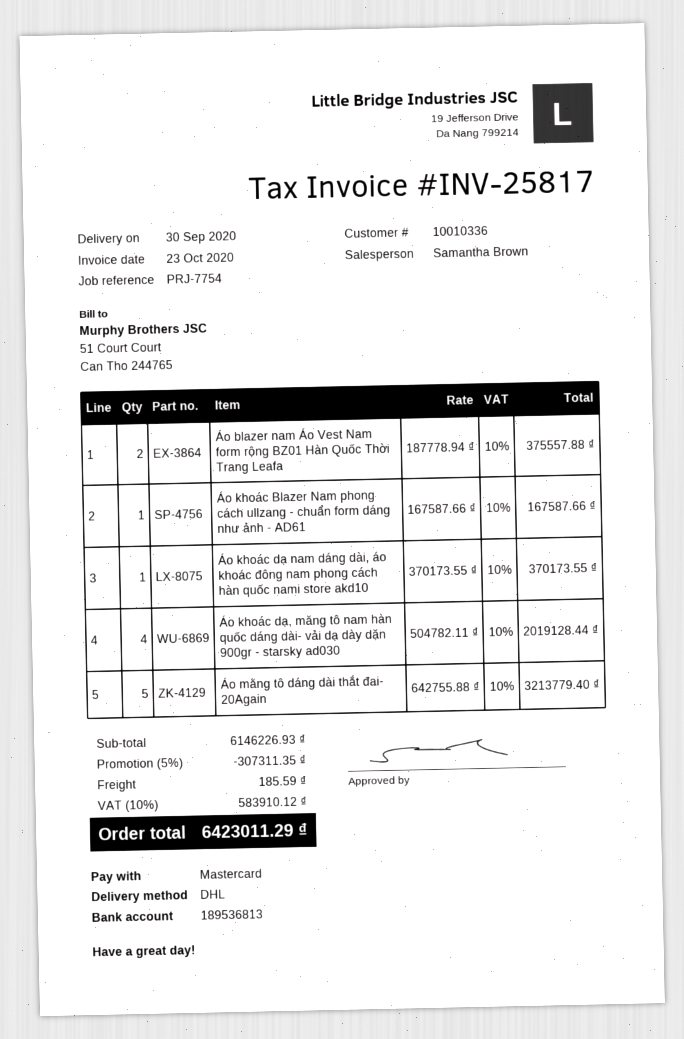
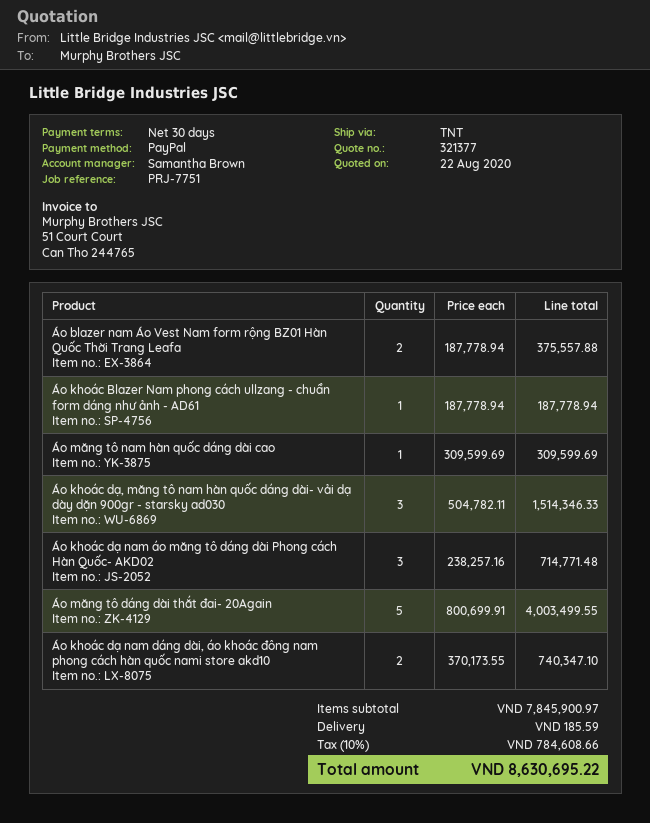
reference: PRJ-7754 -> PRJ-7751
payment method: Mastercard -> PayPal
shipping method: DHL -> TNT
Áo khoác Blazer Nam phong cách ullzang - chuẩn form dáng như ảnh - AD61: 1 x 167587.66 = 167587.66 -> 1 x 187778.94 = 187778.94
Áo khoác dạ nam dáng dài, áo khoác đông nam phong cách hàn quốc nami store akd10: 1 x 370173.55 = 370173.55 -> 2 x 370173.55 = 740347.10
Áo khoác dạ, măng tô nam hàn quốc dáng dài- vải dạ dày dặn 900gr - starsky ad030: 4 x 504782.11 = 2019128.44 -> 3 x 504782.11 = 1514346.33
Áo măng tô dáng dài thắt đai- 20Again: 5 x 642755.88 = 3213779.40 -> 5 x 800699.91 = 4003499.55
Áo măng tô nam hàn quốc dáng dài cao: none -> 1 x 309599.69 = 309599.69
Áo khoác dạ nam áo măng tô dáng dài Phong cách Hàn Quốc- AKD02: none -> 3 x 238257.16 = 714771.48
subtotal: 6146226.93 -> 7845900.97
discount: 5% = 307311.35 -> none
tax: 10% = 583910.12 -> 10% = 784608.66
total: 6423011.29 -> 8630695.22

